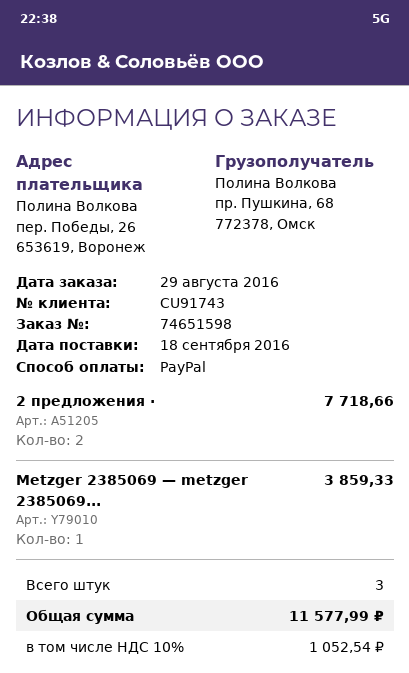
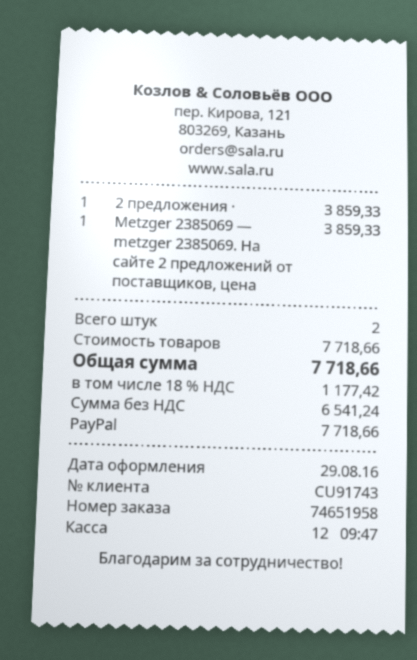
order number: 74651598 -> 74651958
2 предложения ·: 2 for 7718.66 -> 1 for 3859.33
total quantity: 3 -> 2
tax: 10% = 1052.54 -> 18% = 1177.42
total: 11577.99 -> 7718.66

